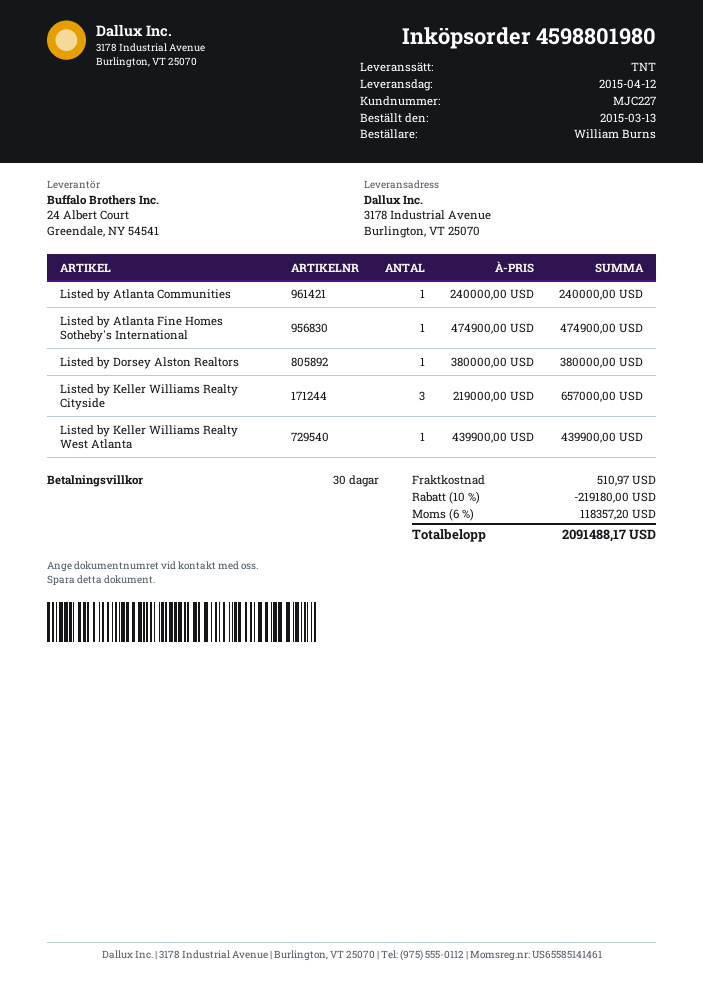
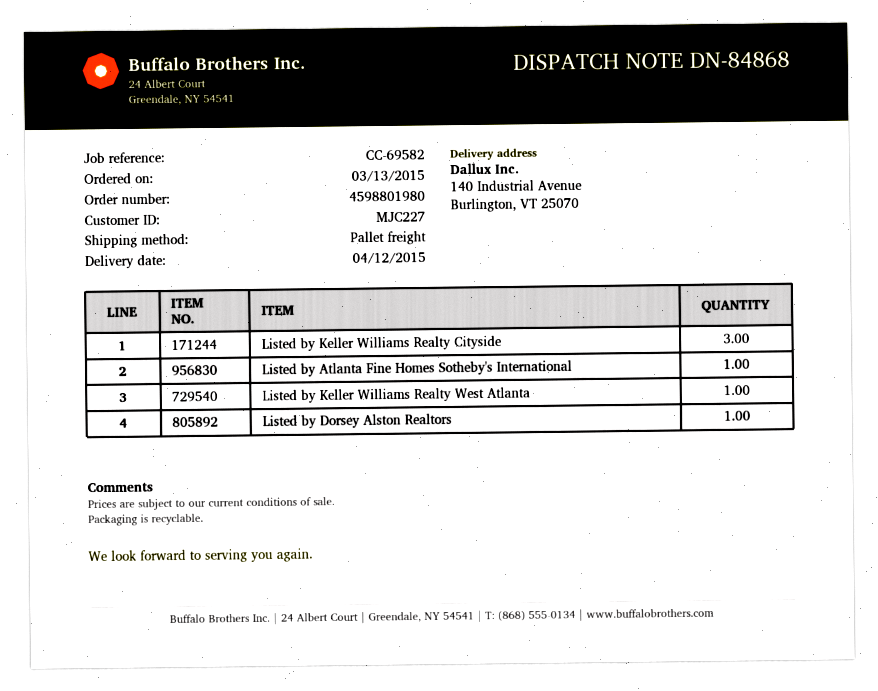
shipping method: TNT -> pallet freight
ship to: 3178 Industrial Avenue, Burlington, VT 25070 -> 140 Industrial Avenue, Burlington, VT 25070
Listed by Atlanta Communities: 1 -> none

